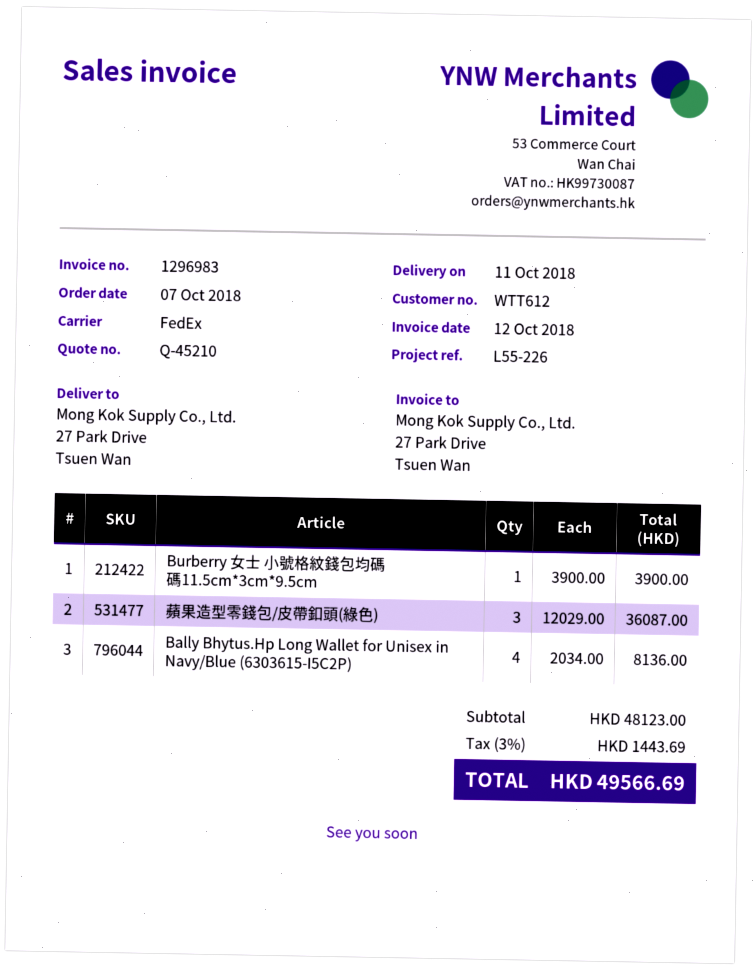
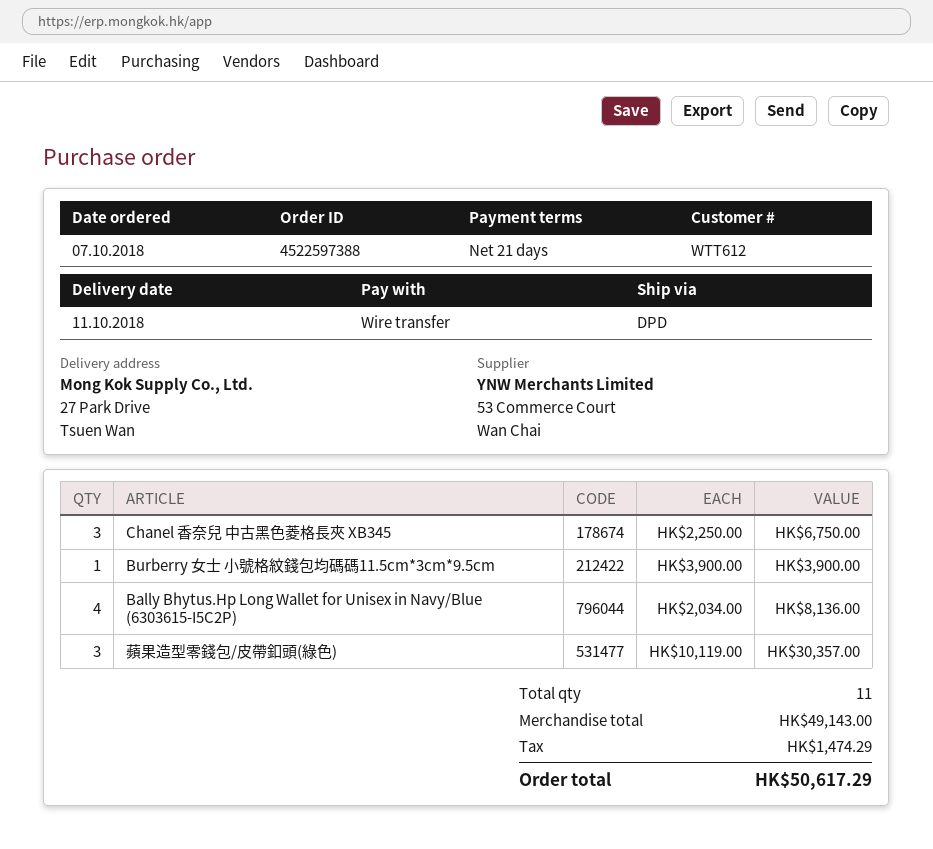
shipping method: FedEx -> DPD
蘋果造型零錢包/皮帶釦頭(綠色): 3 x 12029.00 = 36087.00 -> 3 x 10119.00 = 30357.00
Chanel 香奈兒 中古黑色菱格長夾 XB345: none -> 3 x 2250.00 = 6750.00
subtotal: 48123.00 -> 49143.00
tax: 1443.69 -> 1474.29
total: 49566.69 -> 50617.29

